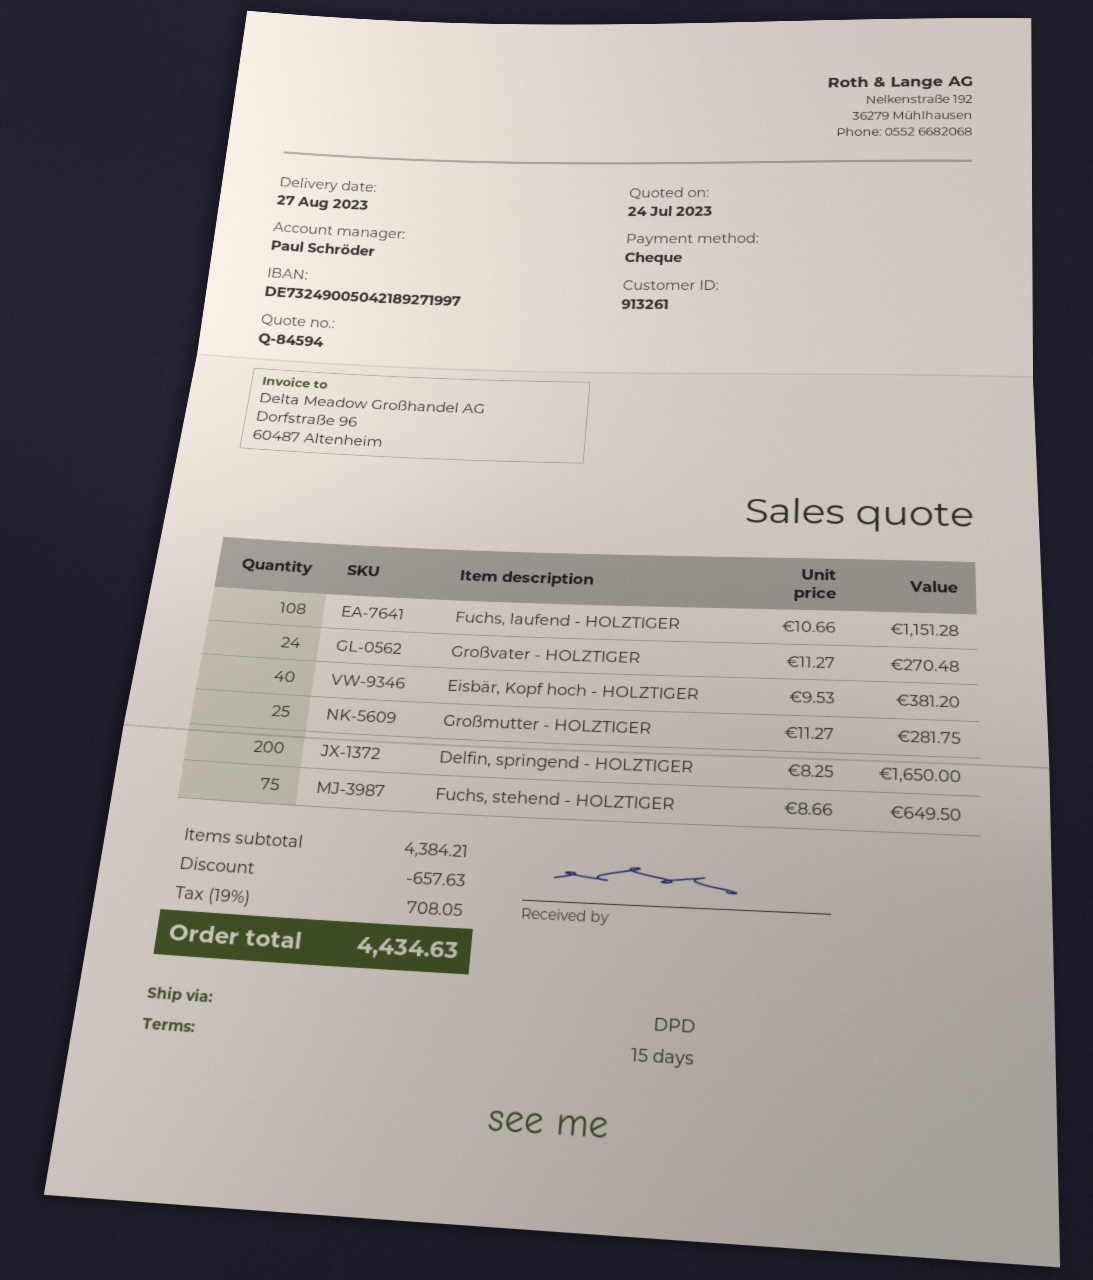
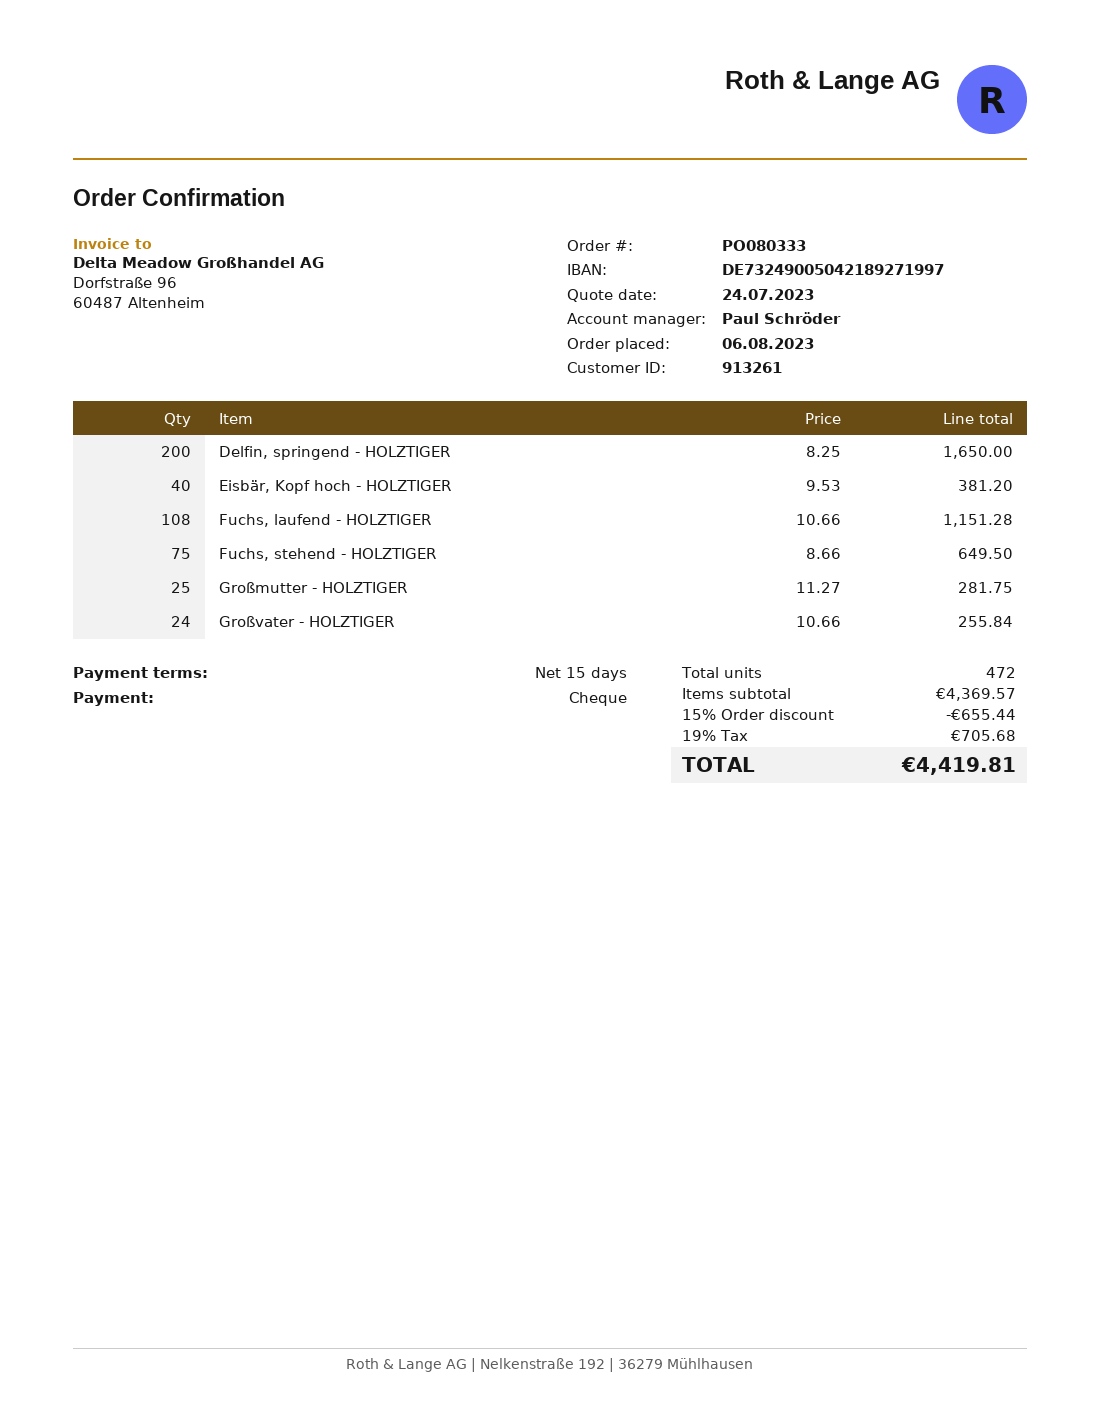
Großvater - HOLZTIGER: 24 x 11.27 = 270.48 -> 24 x 10.66 = 255.84
subtotal: 4384.21 -> 4369.57
discount: 657.63 -> 655.44
tax: 19% = 708.05 -> 19% = 705.68
total: 4434.63 -> 4419.81

